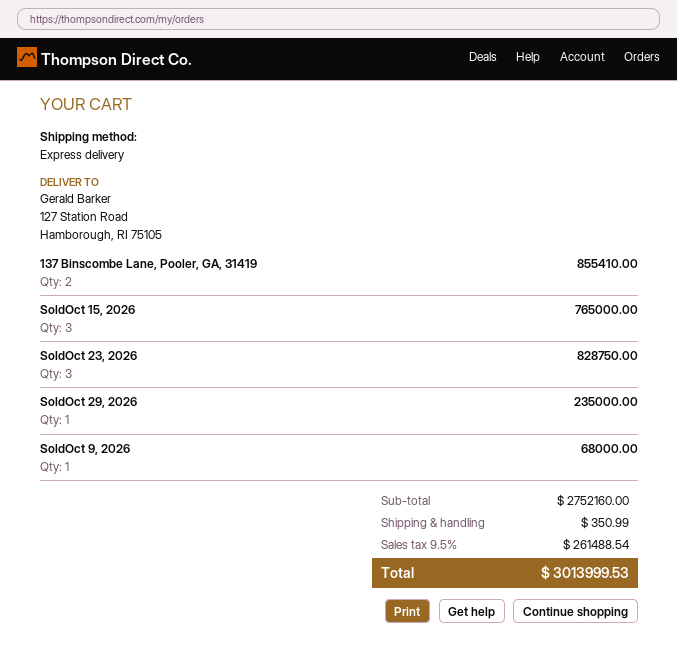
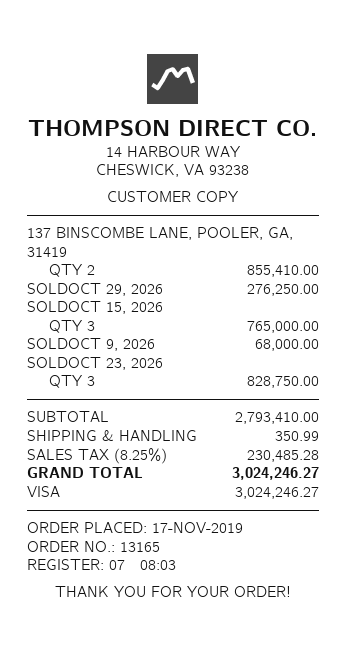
SoldOct 29, 2026: 1 for 235000.00 -> 1 for 276250.00
subtotal: 2752160.00 -> 2793410.00
tax: 9.5% = 261488.54 -> 8.25% = 230485.28
total: 3013999.53 -> 3024246.27

